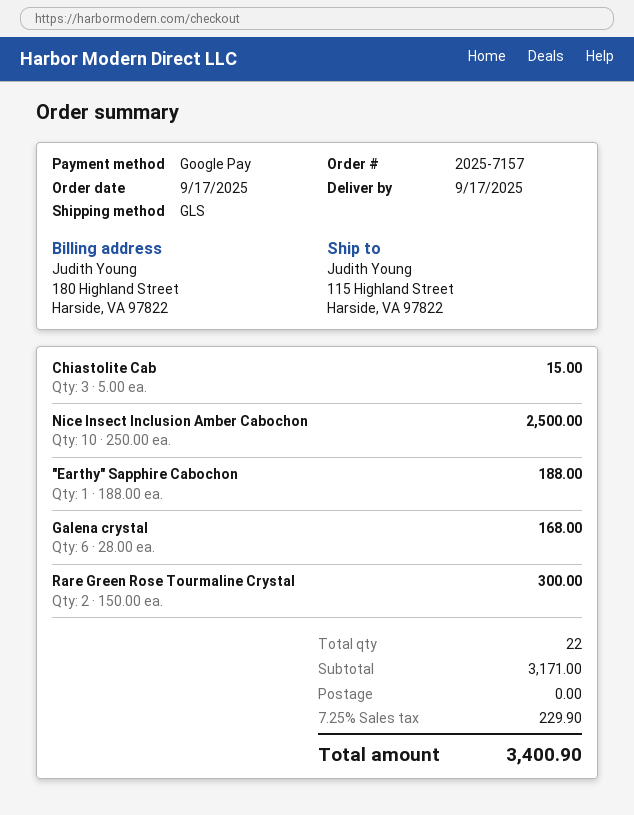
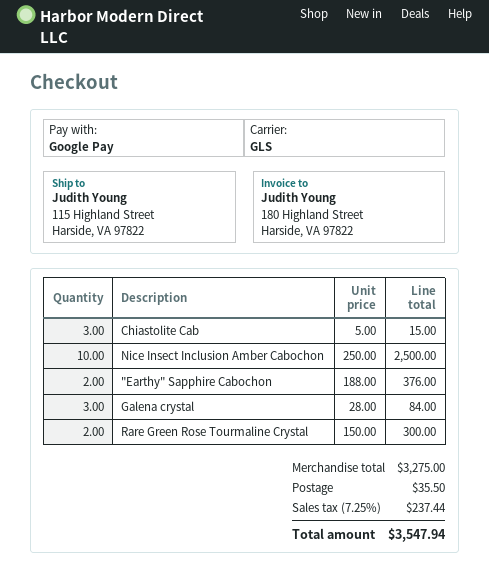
"Earthy" Sapphire Cabochon: 1 x 188.00 = 188.00 -> 2 x 188.00 = 376.00
Galena crystal: 6 x 28.00 = 168.00 -> 3 x 28.00 = 84.00
subtotal: 3171.00 -> 3275.00
shipping: 0.00 -> 35.50
tax: 7.25% = 229.90 -> 7.25% = 237.44
total: 3400.90 -> 3547.94

